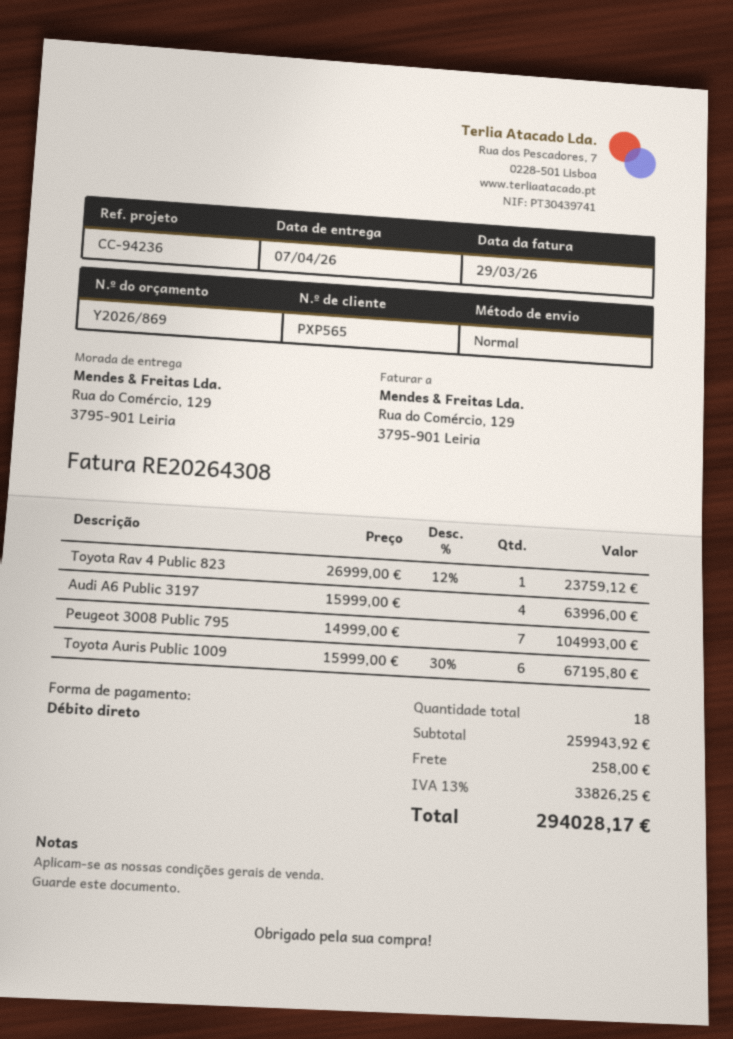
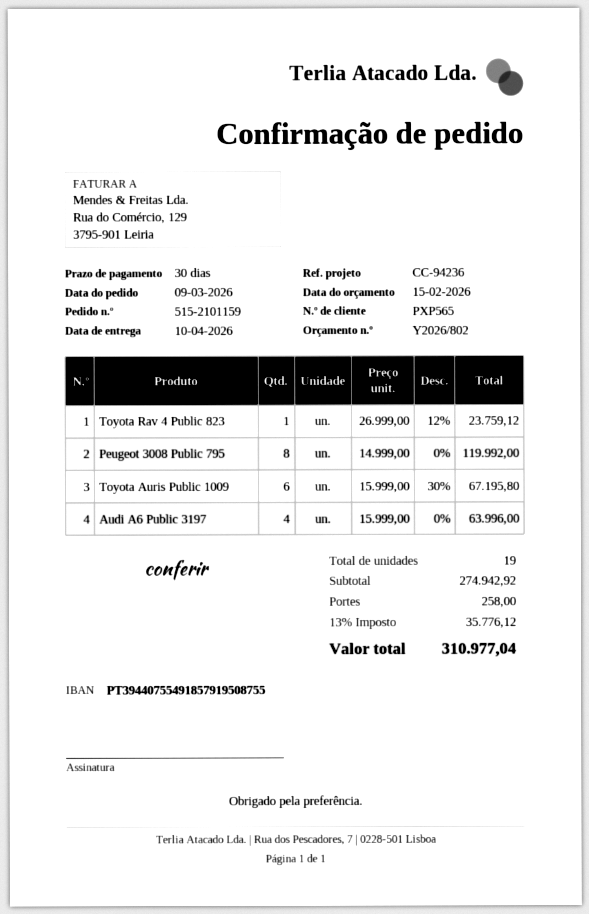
quote number: Y2026/869 -> Y2026/802
delivery date: 2026-04-07 -> 2026-04-10
Peugeot 3008 Public 795: 7 x 14999.00 = 104993.00 -> 8 x 14999.00 = 119992.00
total quantity: 18 -> 19
subtotal: 259943.92 -> 274942.92
tax: 13% = 33826.25 -> 13% = 35776.12
total: 294028.17 -> 310977.04

